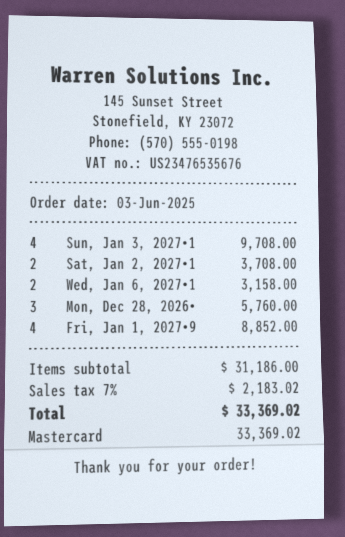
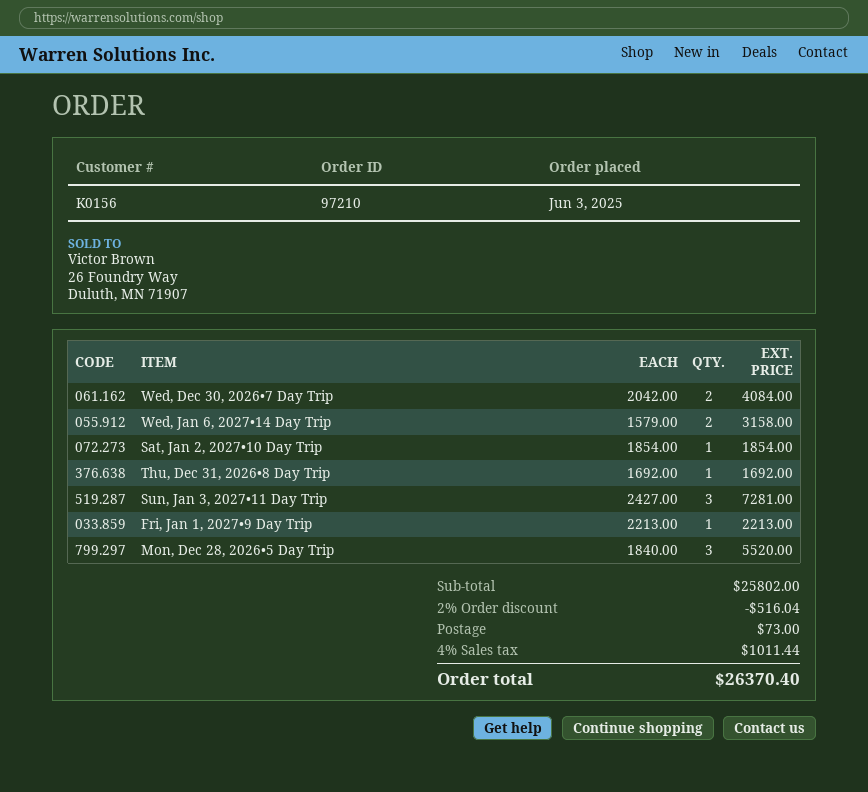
Sun, Jan 3, 2027•1: 4 for 9708.00 -> 3 for 7281.00
Sat, Jan 2, 2027•1: 2 for 3708.00 -> 1 for 1854.00
Mon, Dec 28, 2026•: 3 for 5760.00 -> 3 for 5520.00
Fri, Jan 1, 2027•9: 4 for 8852.00 -> 1 for 2213.00
Wed, Dec 30, 2026•7 Day Trip: none -> 2 for 4084.00
Thu, Dec 31, 2026•8 Day Trip: none -> 1 for 1692.00
subtotal: 31186.00 -> 25802.00
discount: none -> 2% = 516.04
shipping: none -> 73.00
tax: 7% = 2183.02 -> 4% = 1011.44
total: 33369.02 -> 26370.40

